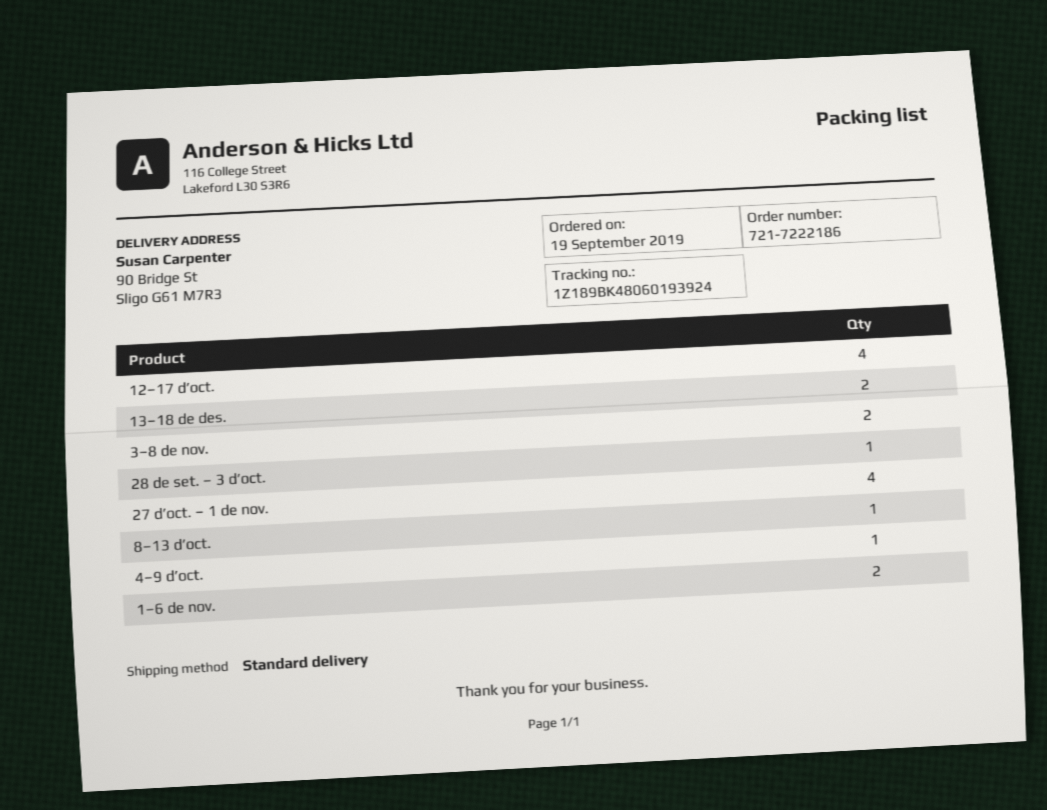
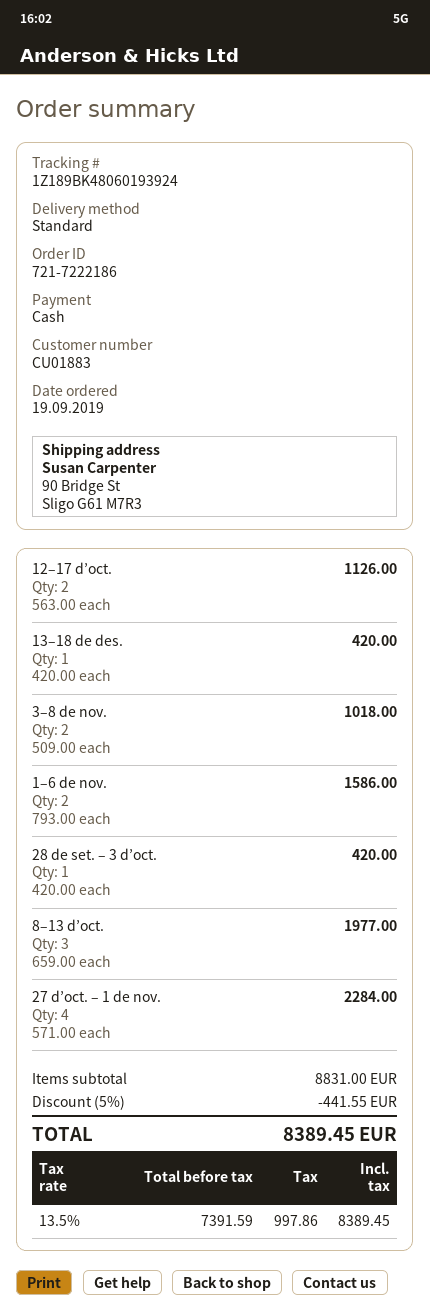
12–17 d’oct.: 4 -> 2
13–18 de des.: 2 -> 1
8–13 d’oct.: 1 -> 3
4–9 d’oct.: 1 -> none

